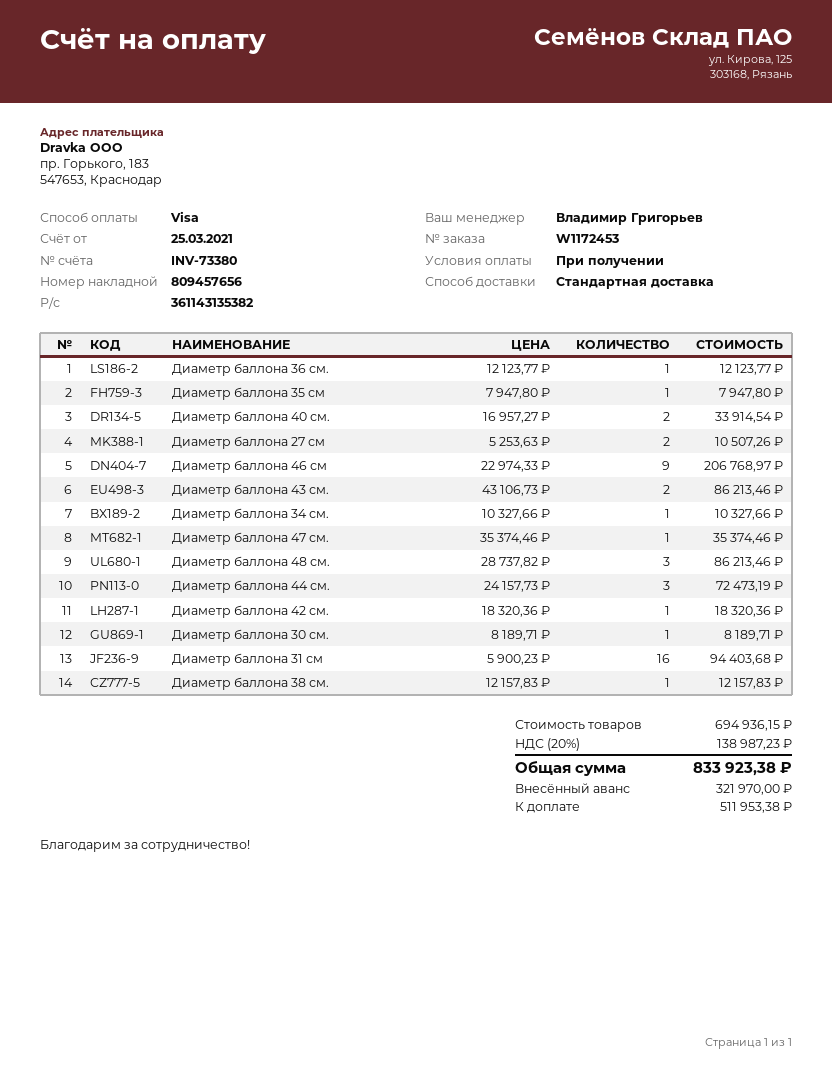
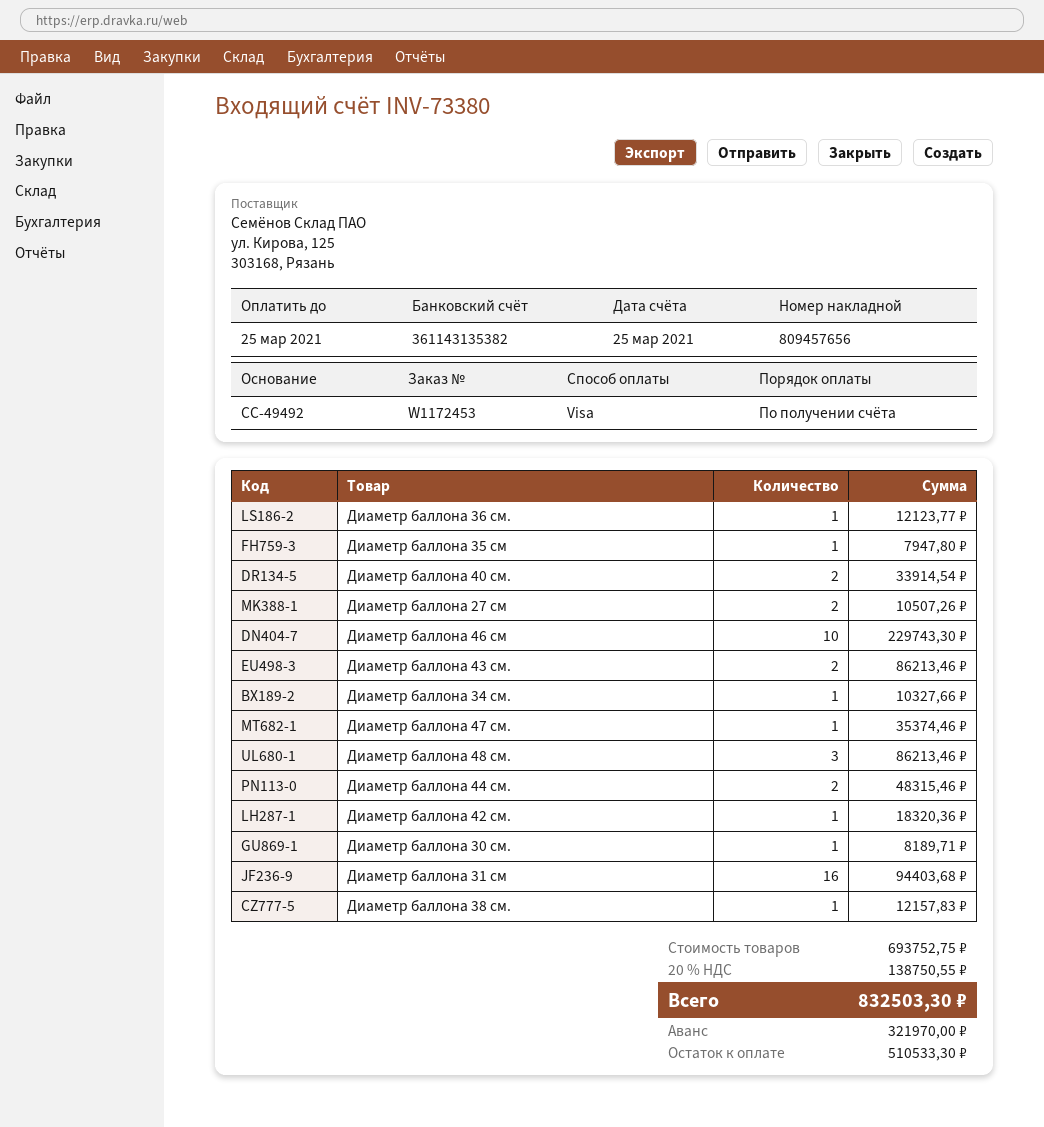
Диаметр баллона 46 см: 9 for 206768.97 -> 10 for 229743.30
Диаметр баллона 44 см.: 3 for 72473.19 -> 2 for 48315.46
subtotal: 694936.15 -> 693752.75
tax: 20% = 138987.23 -> 20% = 138750.55
total: 833923.38 -> 832503.30
balance: 511953.38 -> 510533.30

